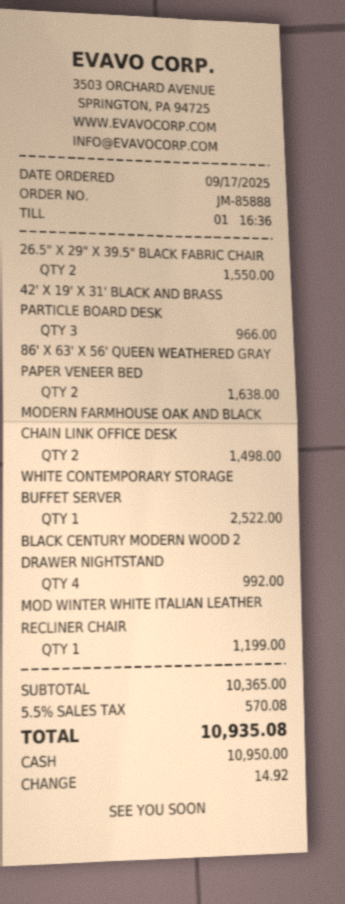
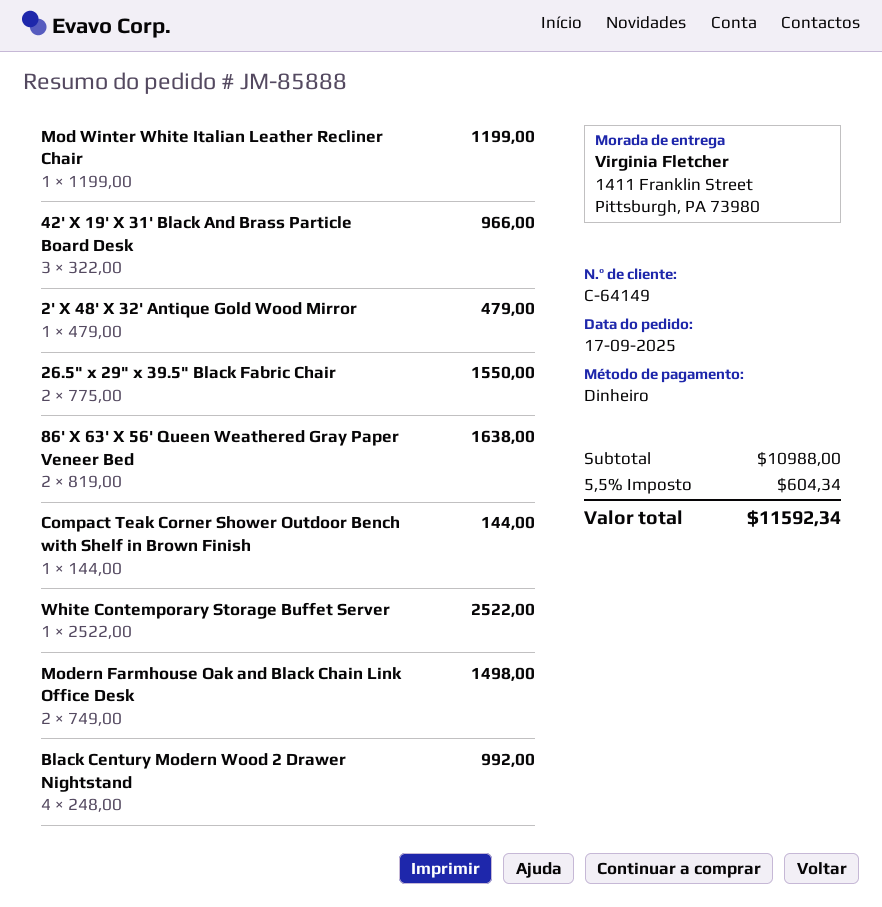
2' X 48' X 32' Antique Gold Wood Mirror: none -> 1 for 479.00
Compact Teak Corner Shower Outdoor Bench with Shelf in Brown Finish: none -> 1 for 144.00
subtotal: 10365.00 -> 10988.00
tax: 5.5% = 570.08 -> 5.5% = 604.34
total: 10935.08 -> 11592.34

